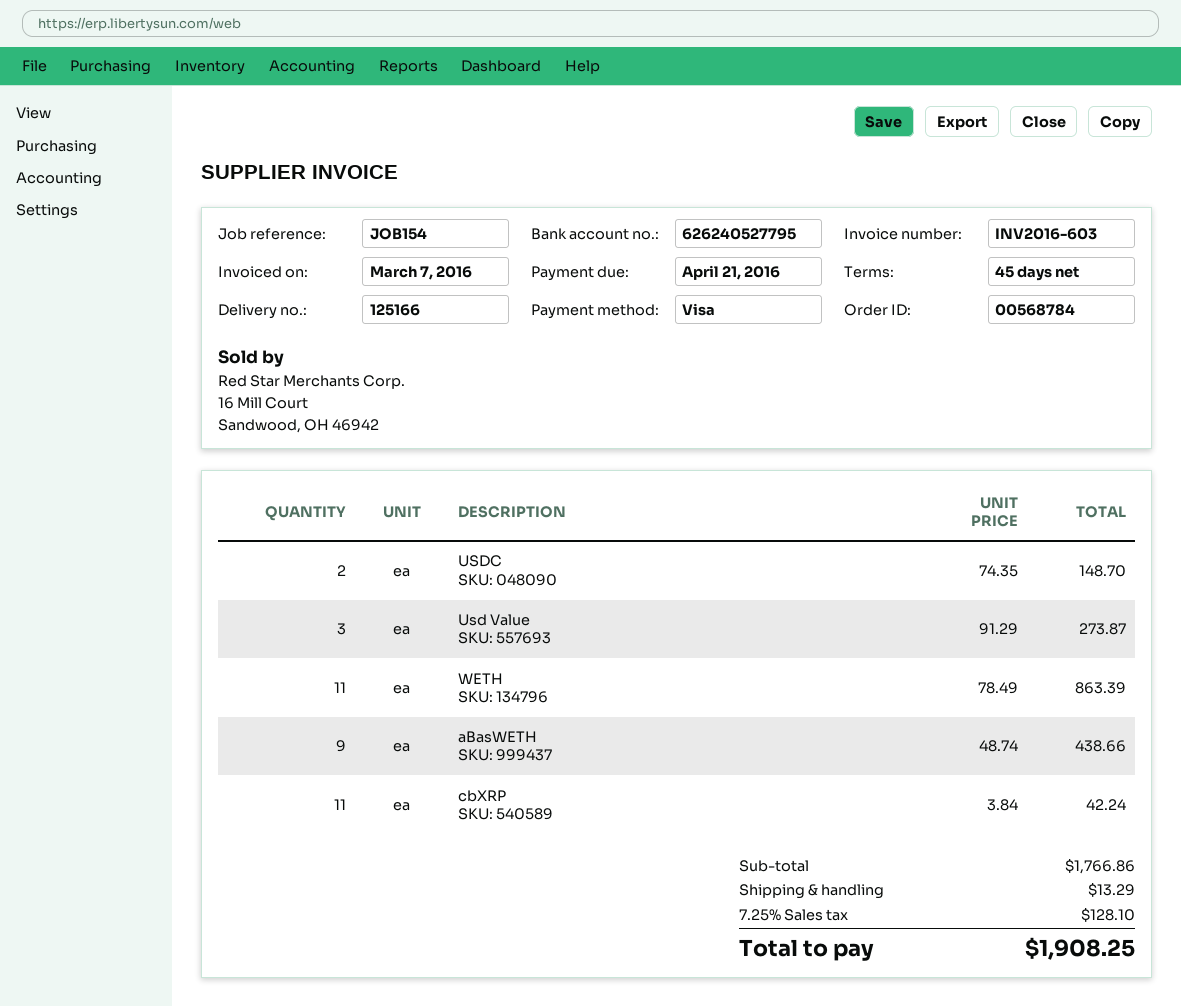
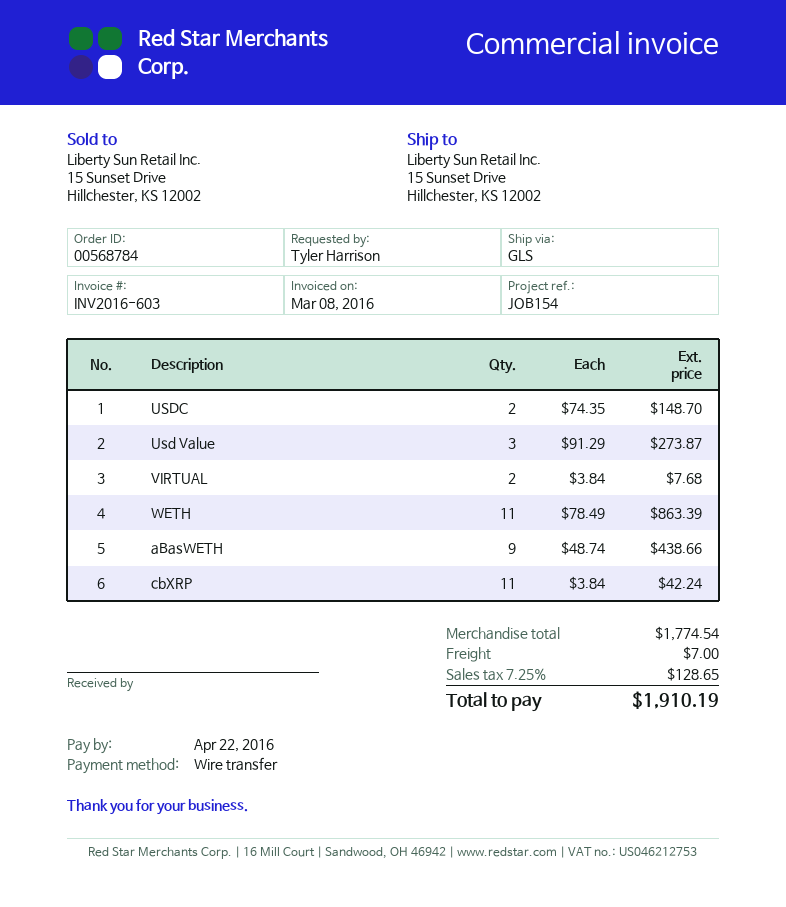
invoice date: 2016-03-07 -> 2016-03-08
due date: 2016-04-21 -> 2016-04-22
payment method: Visa -> bank transfer
VIRTUAL: none -> 2 x 3.84 = 7.68
subtotal: 1766.86 -> 1774.54
shipping: 13.29 -> 7.00
tax: 7.25% = 128.10 -> 7.25% = 128.65
total: 1908.25 -> 1910.19

